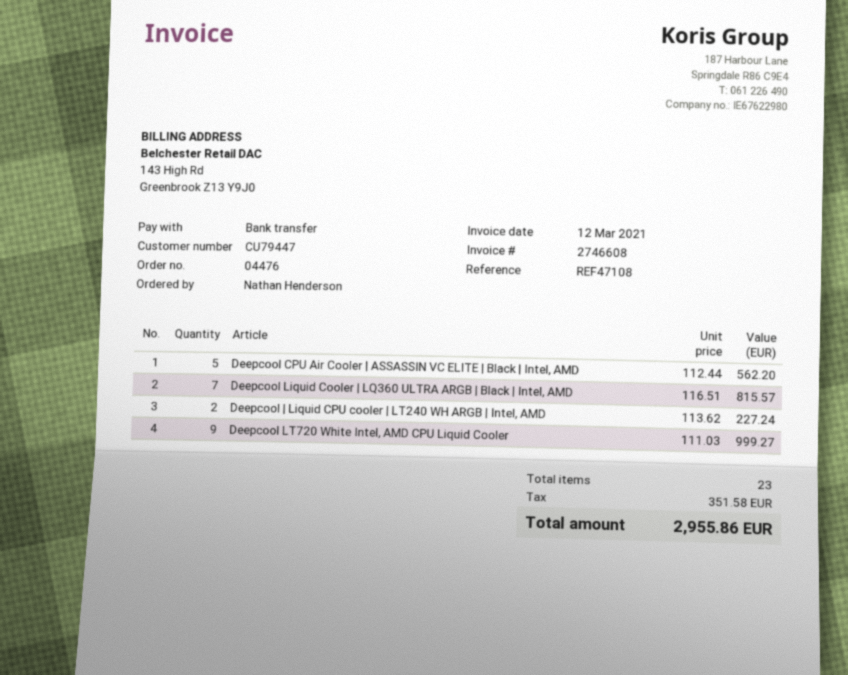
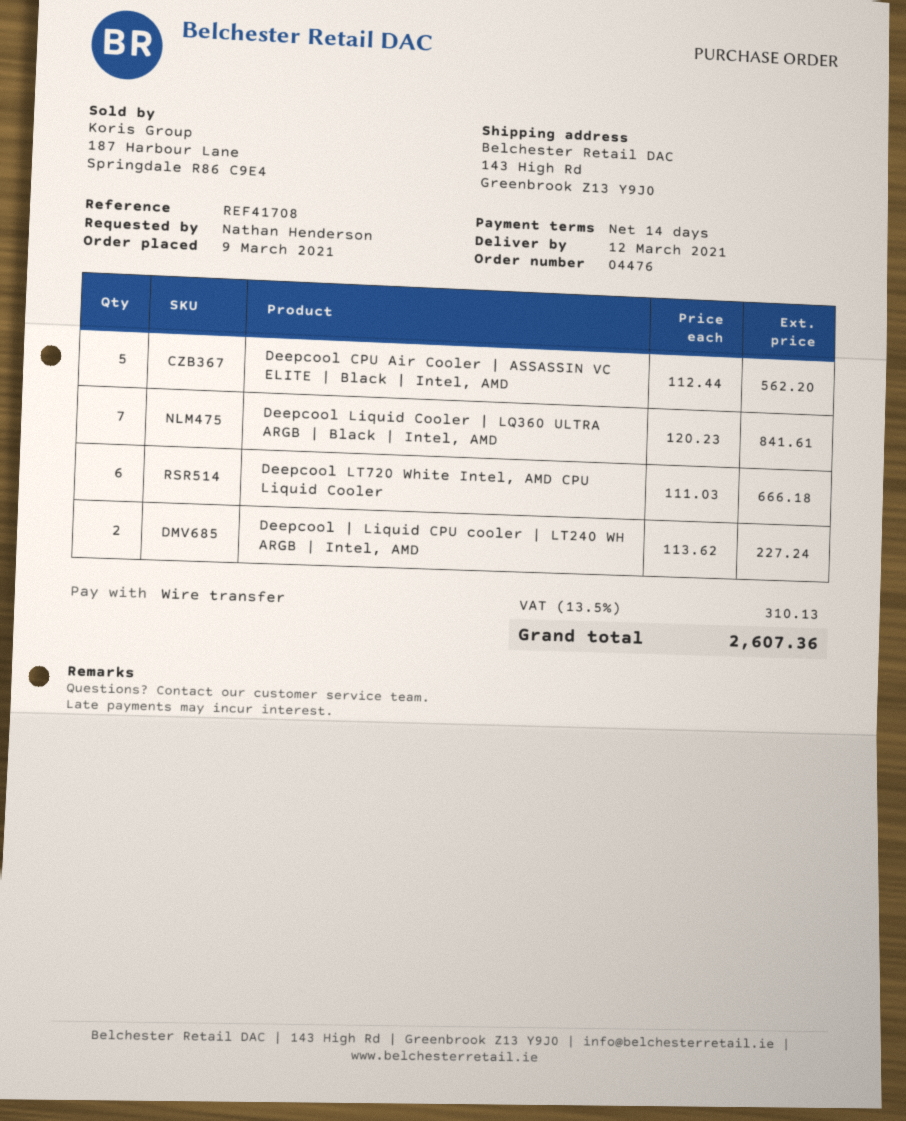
reference: REF47108 -> REF41708
Deepcool Liquid Cooler | LQ360 ULTRA ARGB | Black | Intel, AMD: 7 x 116.51 = 815.57 -> 7 x 120.23 = 841.61
Deepcool LT720 White Intel, AMD CPU Liquid Cooler: 9 x 111.03 = 999.27 -> 6 x 111.03 = 666.18
tax: 351.58 -> 310.13
total: 2955.86 -> 2607.36

